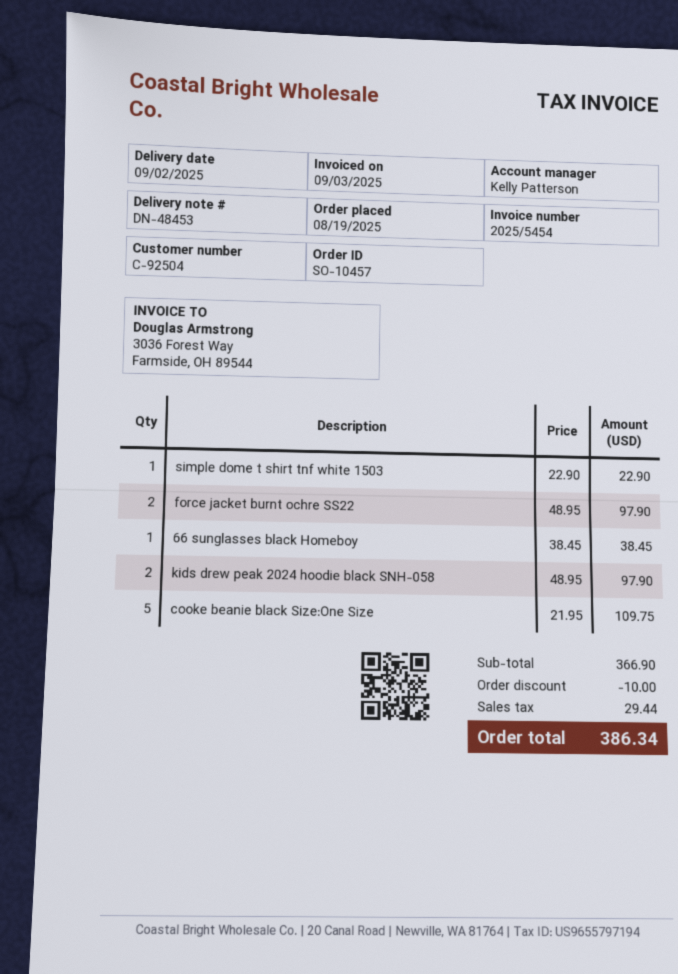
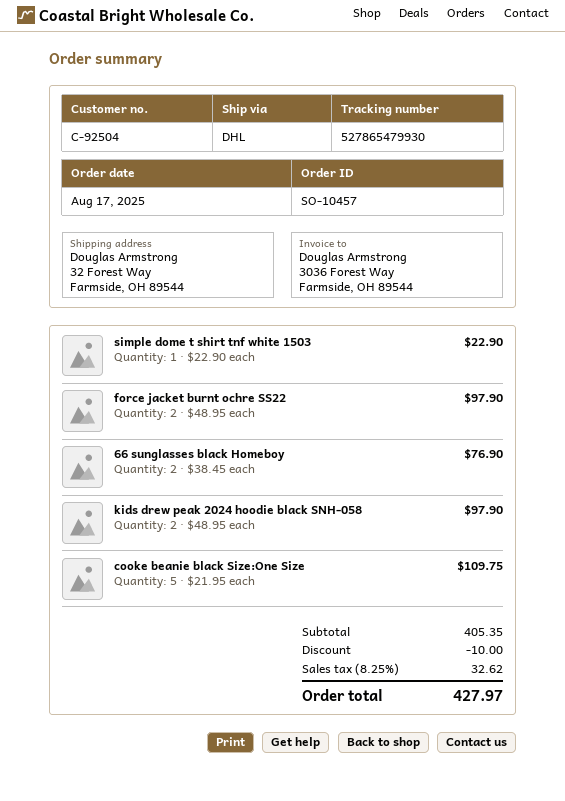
order date: 2025-08-19 -> 2025-08-17
66 sunglasses black Homeboy: 1 x 38.45 = 38.45 -> 2 x 38.45 = 76.90
subtotal: 366.90 -> 405.35
tax: 29.44 -> 32.62
total: 386.34 -> 427.97

